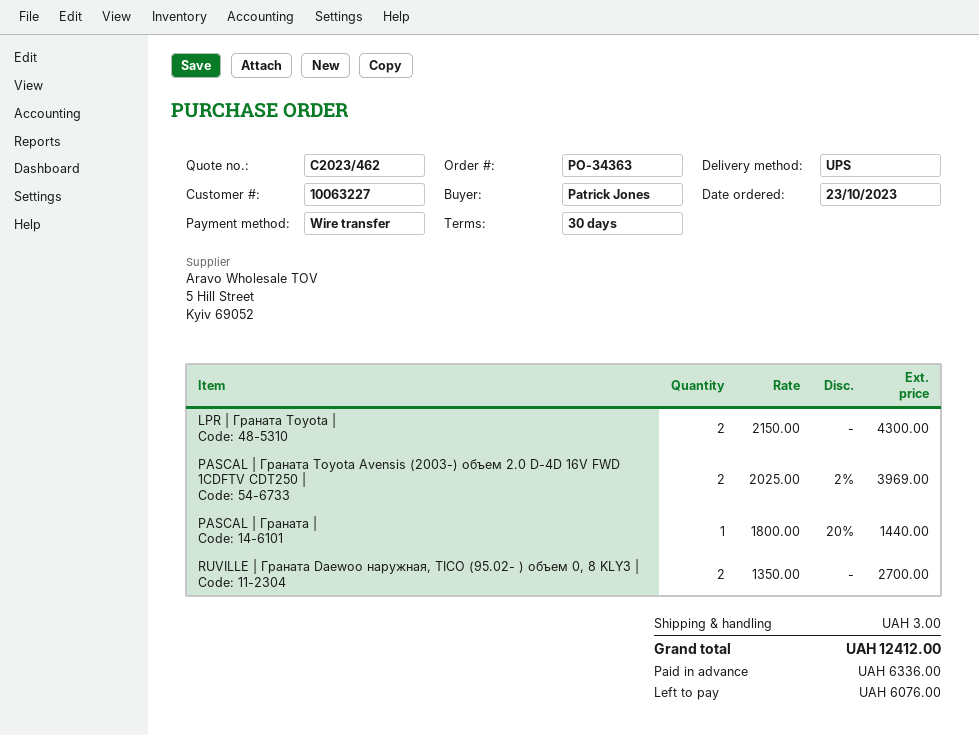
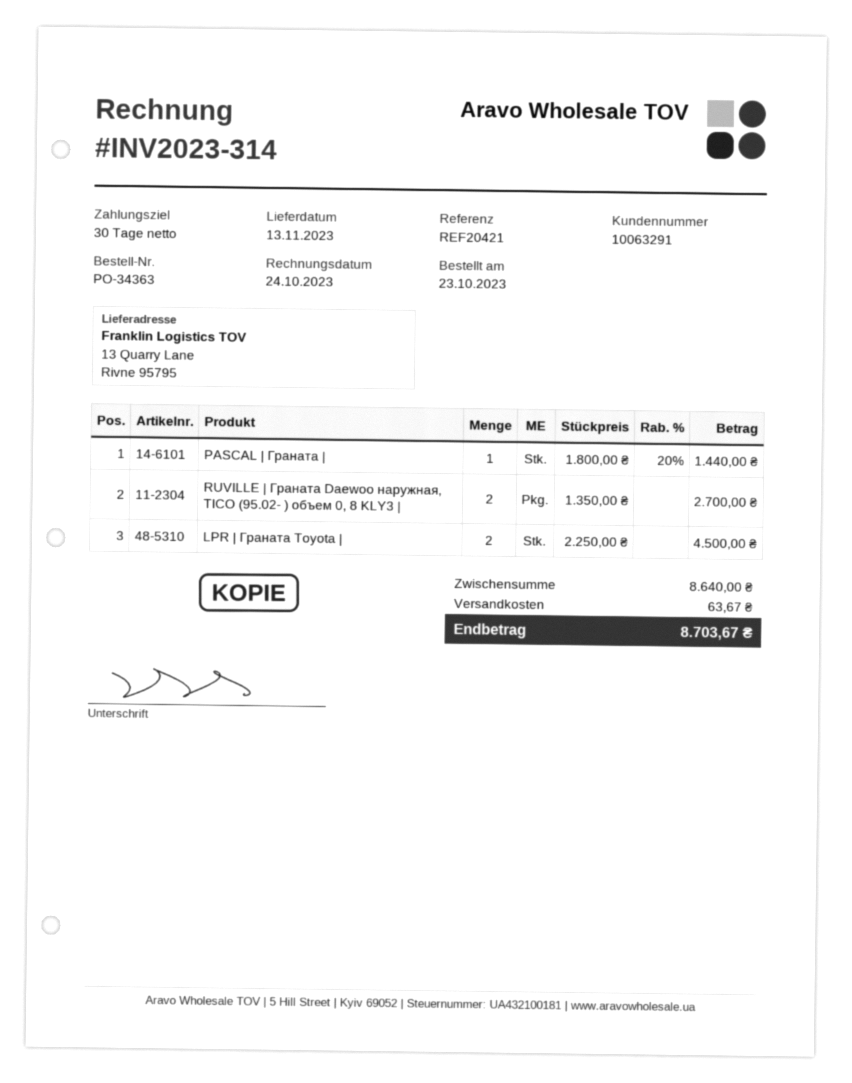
customer number: 10063227 -> 10063291
LPR | Граната Toyota |: 2 x 2150.00 = 4300.00 -> 2 x 2250.00 = 4500.00
PASCAL | Граната Toyota Avensis (2003-) объем 2.0 D-4D 16V FWD 1CDFTV CDT250 |: 2 x 2025.00 - 2% = 3969.00 -> none
shipping: 3.00 -> 63.67
total: 12412.00 -> 8703.67

